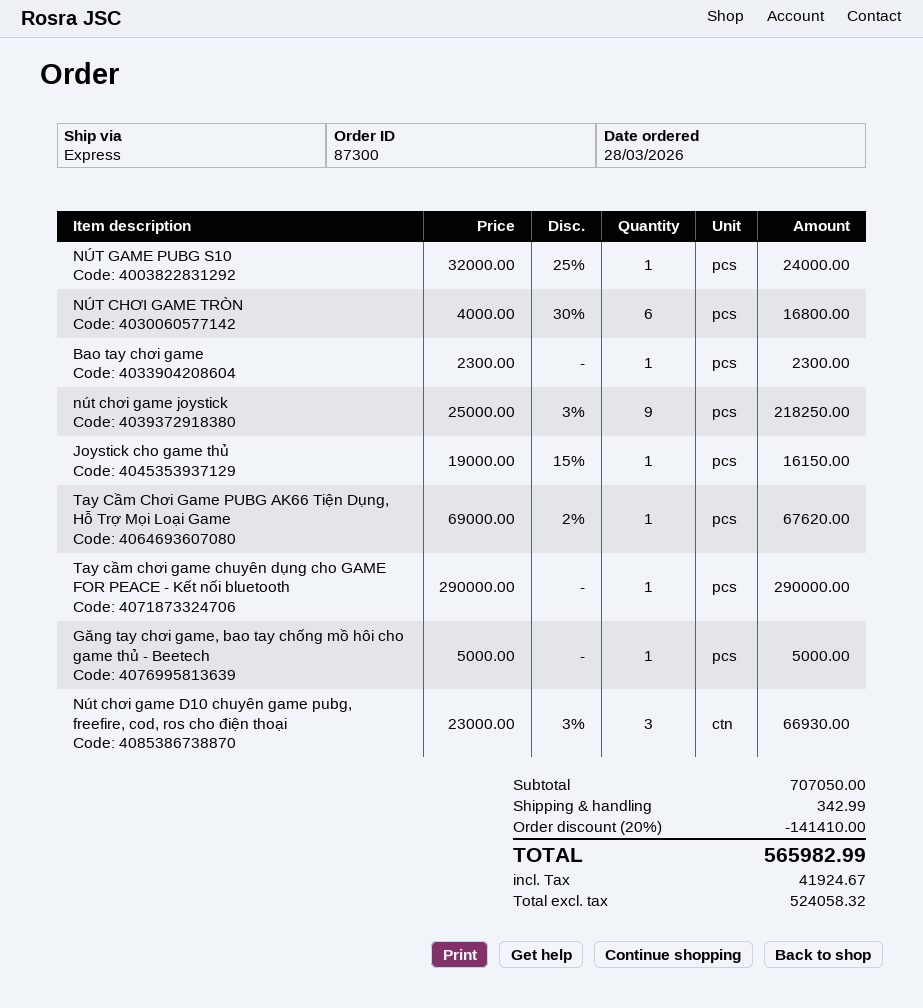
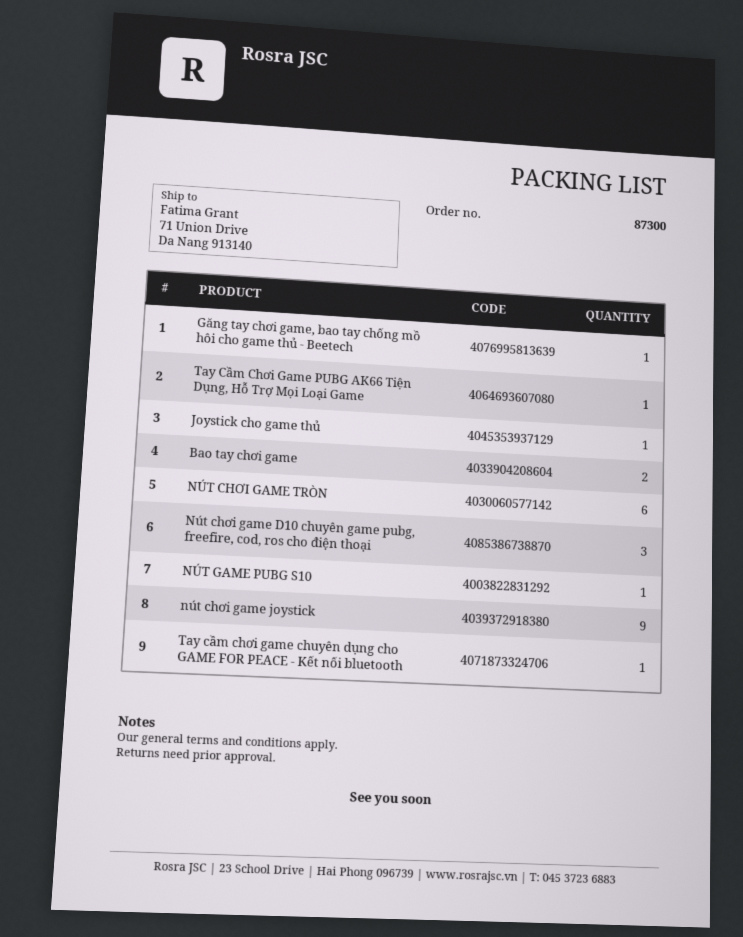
Bao tay chơi game: 1 -> 2

